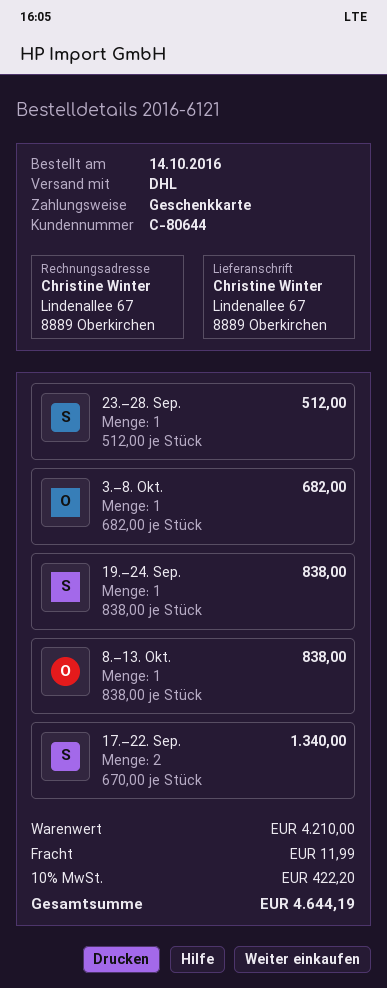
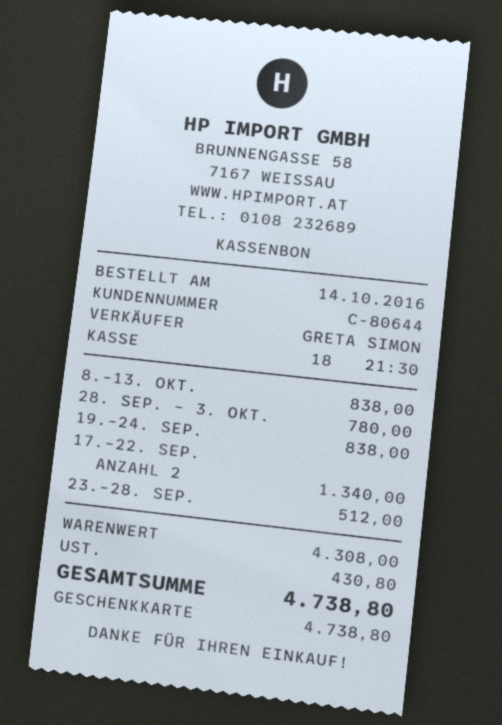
3.–8. Okt.: 1 for 682.00 -> none
28. SEP. – 3. OKT.: none -> 1 for 780.00
subtotal: 4210.00 -> 4308.00
shipping: 11.99 -> none
tax: 422.20 -> 430.80
total: 4644.19 -> 4738.80

